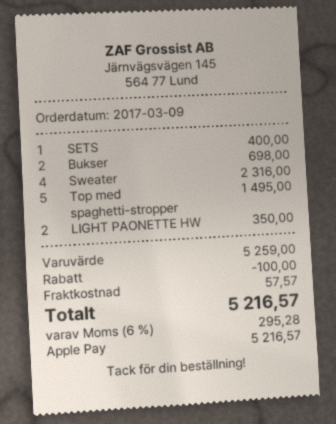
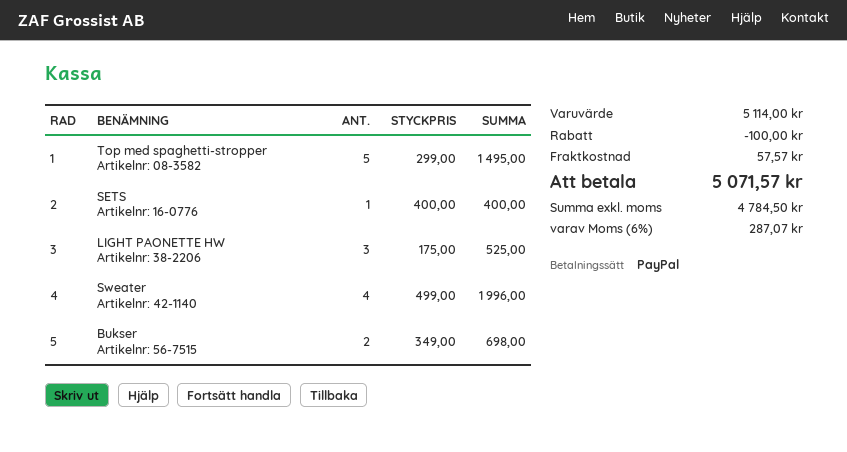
payment method: Apple Pay -> PayPal
Sweater: 4 for 2316.00 -> 4 for 1996.00
LIGHT PAONETTE HW: 2 for 350.00 -> 3 for 525.00
subtotal: 5259.00 -> 5114.00
tax: 6% = 295.28 -> 6% = 287.07
total: 5216.57 -> 5071.57

